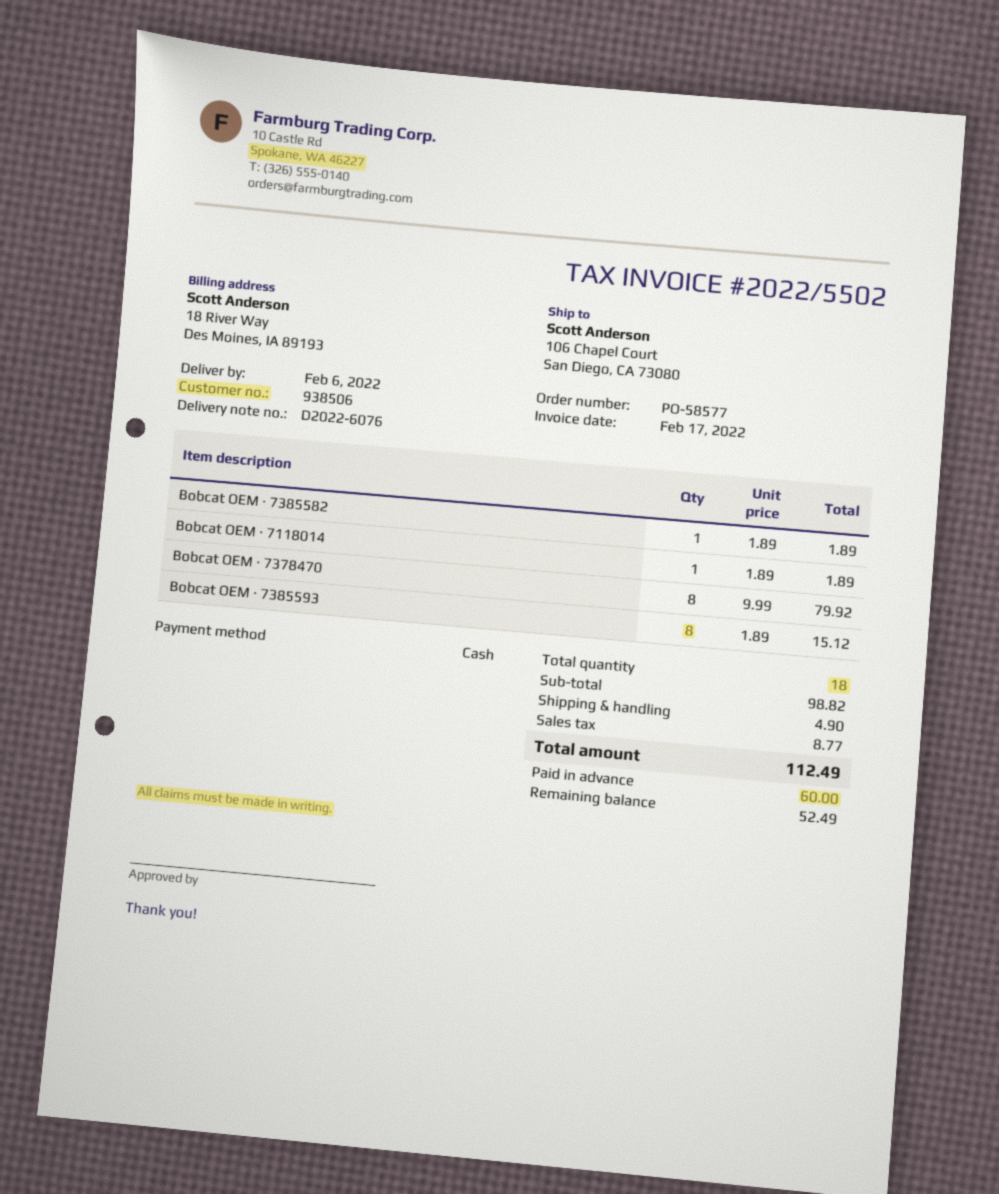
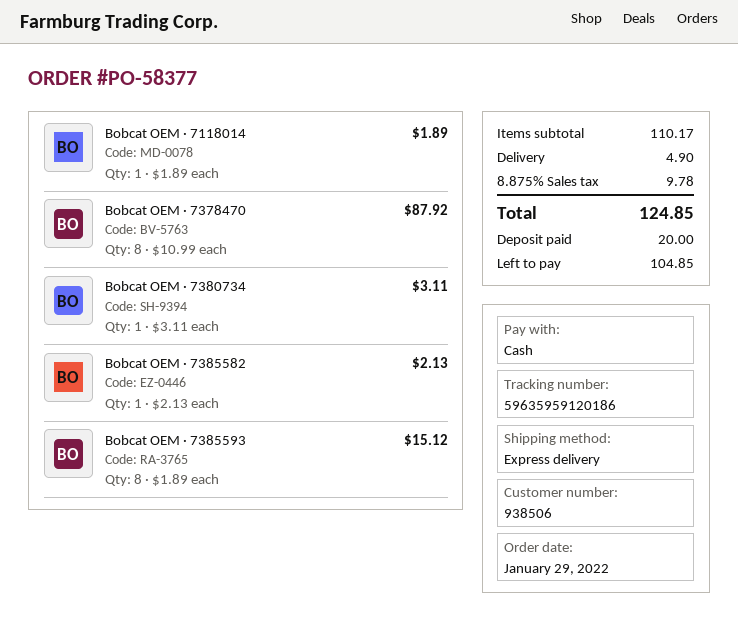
order number: PO-58577 -> PO-58377
Bobcat OEM · 7385582: 1 x 1.89 = 1.89 -> 1 x 2.13 = 2.13
Bobcat OEM · 7378470: 8 x 9.99 = 79.92 -> 8 x 10.99 = 87.92
Bobcat OEM · 7380734: none -> 1 x 3.11 = 3.11
subtotal: 98.82 -> 110.17
tax: 8.77 -> 9.78
total: 112.49 -> 124.85
deposit: 60.00 -> 20.00
balance: 52.49 -> 104.85

